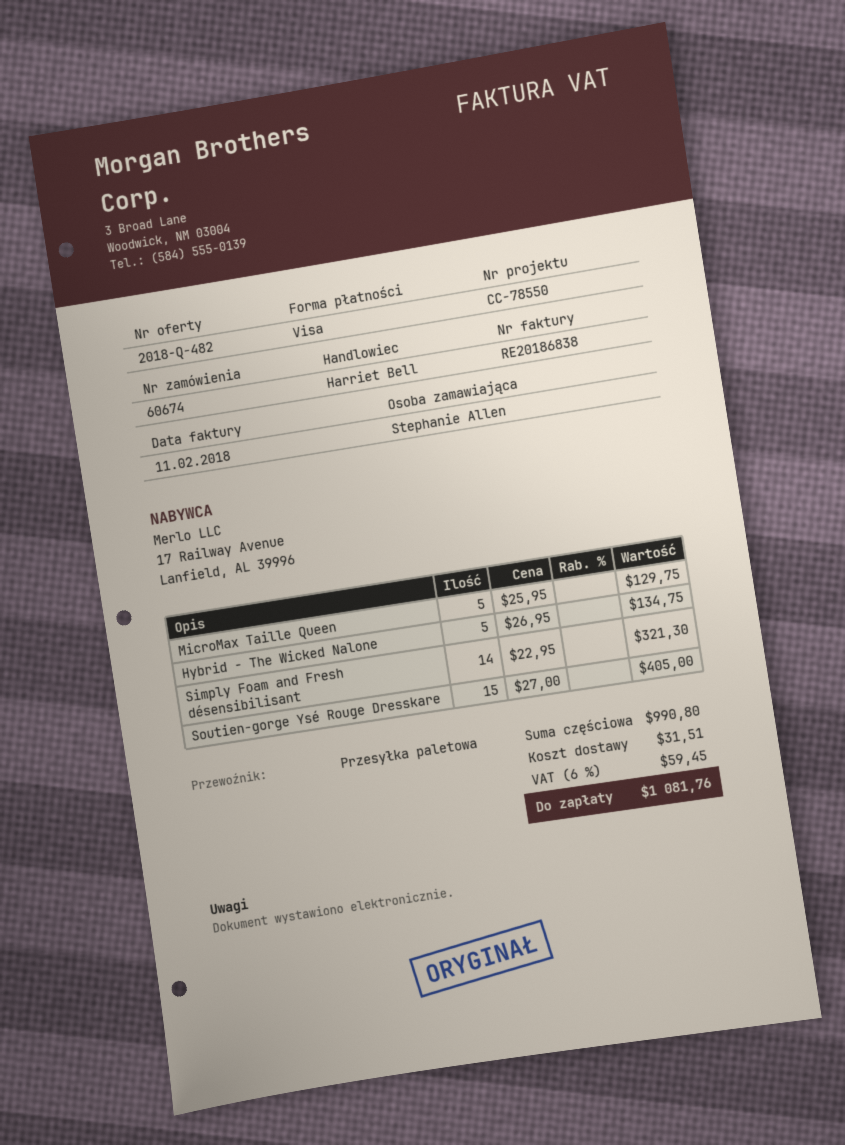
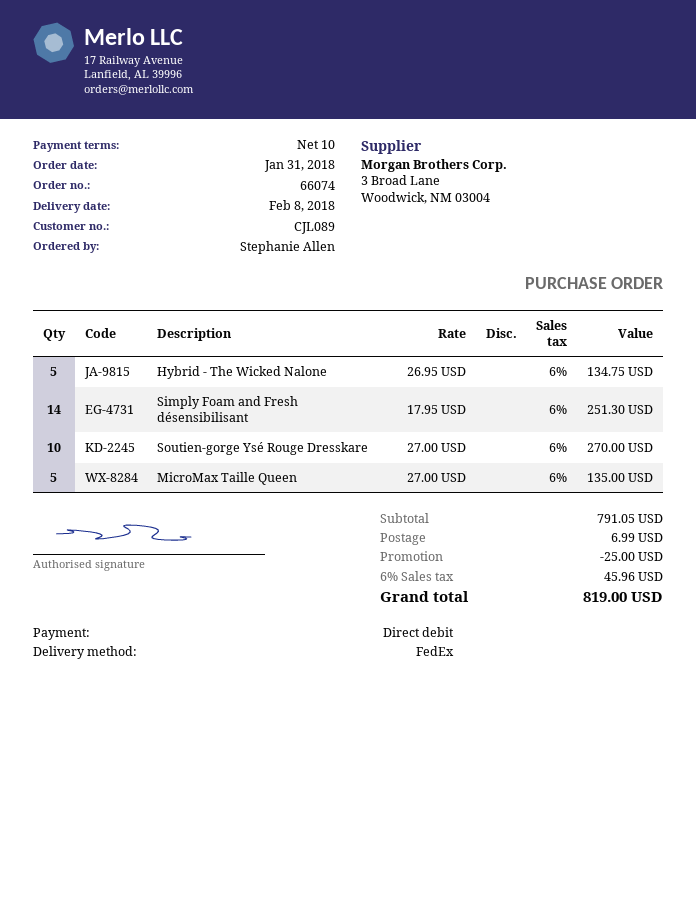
order number: 60674 -> 66074
payment method: Visa -> direct debit
shipping method: pallet freight -> FedEx
MicroMax Taille Queen: 5 x 25.95 = 129.75 -> 5 x 27.00 = 135.00
Simply Foam and Fresh désensibilisant: 14 x 22.95 = 321.30 -> 14 x 17.95 = 251.30
Soutien-gorge Ysé Rouge Dresskare: 15 x 27.00 = 405.00 -> 10 x 27.00 = 270.00
subtotal: 990.80 -> 791.05
discount: none -> 25.00
shipping: 31.51 -> 6.99
tax: 6% = 59.45 -> 6% = 45.96
total: 1081.76 -> 819.00

